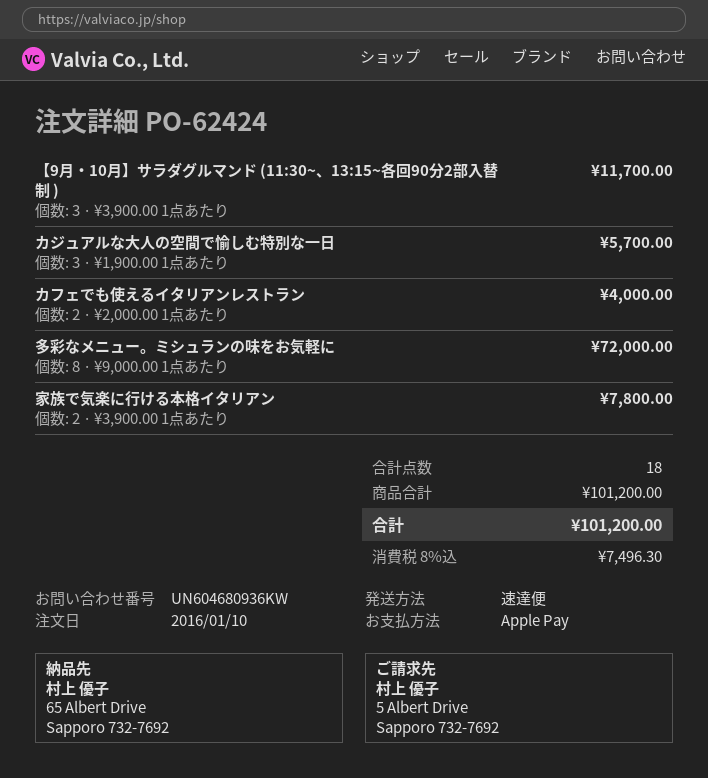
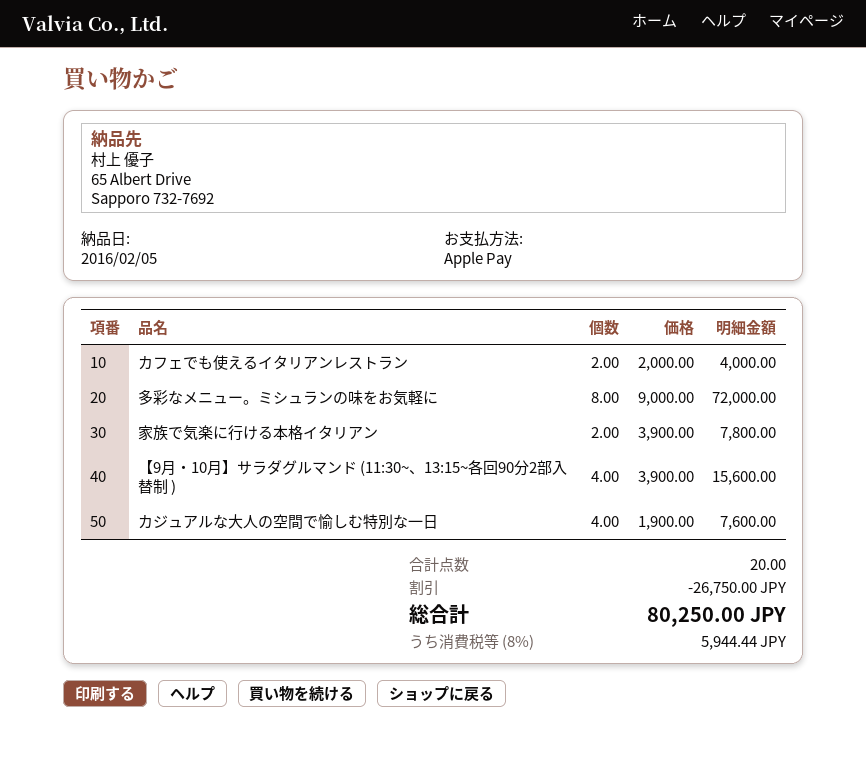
【9月・10月】サラダグルマンド (11:30~、13:15~各回90分2部入替制 ): 3 x 3900.00 = 11700.00 -> 4 x 3900.00 = 15600.00
カジュアルな大人の空間で愉しむ特別な一日: 3 x 1900.00 = 5700.00 -> 4 x 1900.00 = 7600.00
total quantity: 18 -> 20
discount: none -> 26750.00
tax: 8% = 7496.30 -> 8% = 5944.44
total: 101200.00 -> 80250.00

